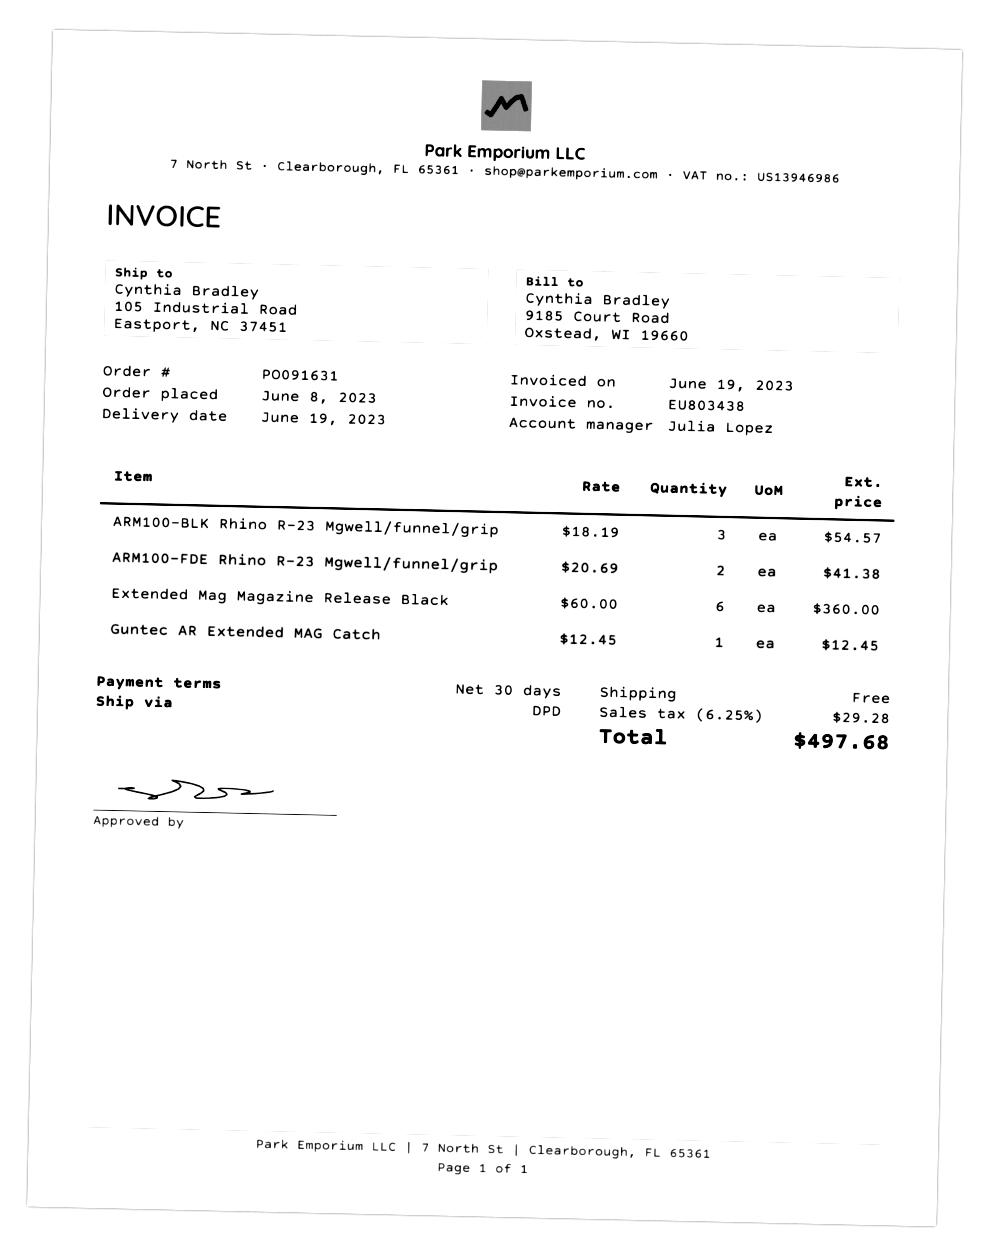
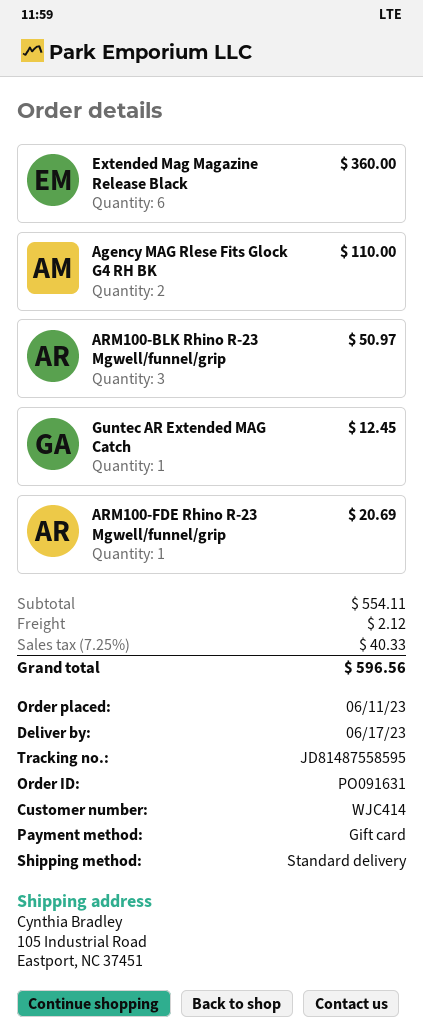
order date: 2023-06-08 -> 2023-06-11
delivery date: 2023-06-19 -> 2023-06-17
shipping method: DPD -> standard
ARM100-BLK Rhino R-23 Mgwell/funnel/grip: 3 for 54.57 -> 3 for 50.97
ARM100-FDE Rhino R-23 Mgwell/funnel/grip: 2 for 41.38 -> 1 for 20.69
Agency MAG Rlese Fits Glock G4 RH BK: none -> 2 for 110.00
shipping: 0.00 -> 2.12
tax: 6.25% = 29.28 -> 7.25% = 40.33
total: 497.68 -> 596.56

